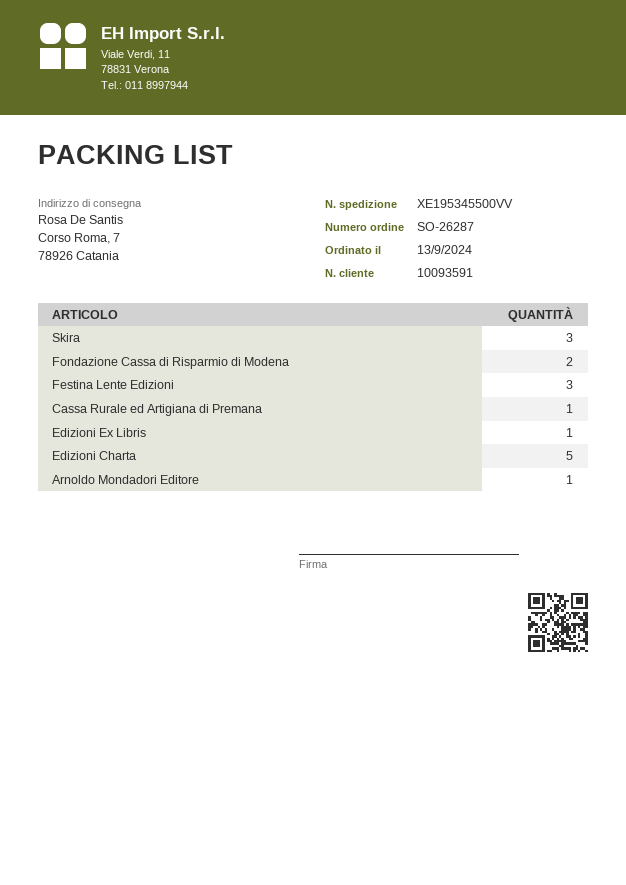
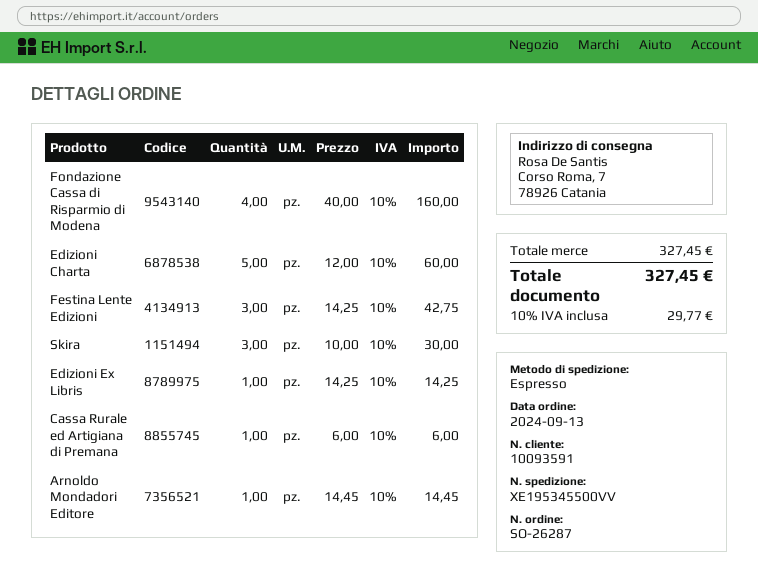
Fondazione Cassa di Risparmio di Modena: 2 -> 4

